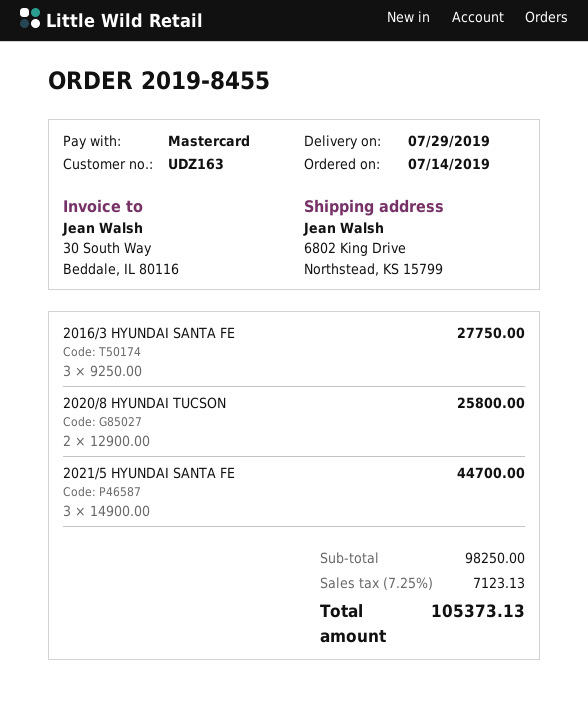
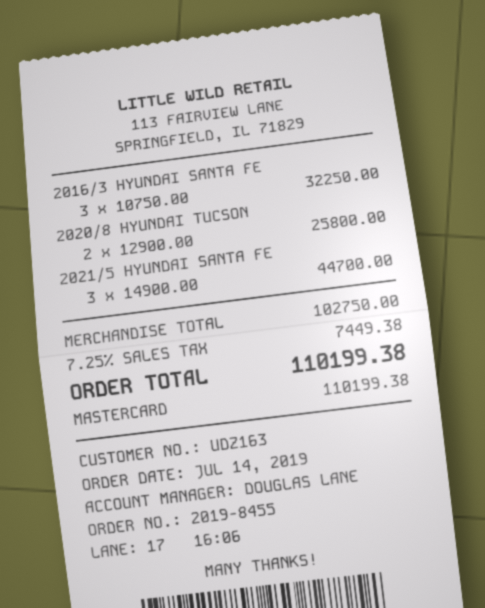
2016/3 HYUNDAI SANTA FE: 3 x 9250.00 = 27750.00 -> 3 x 10750.00 = 32250.00
subtotal: 98250.00 -> 102750.00
tax: 7.25% = 7123.13 -> 7.25% = 7449.38
total: 105373.13 -> 110199.38

